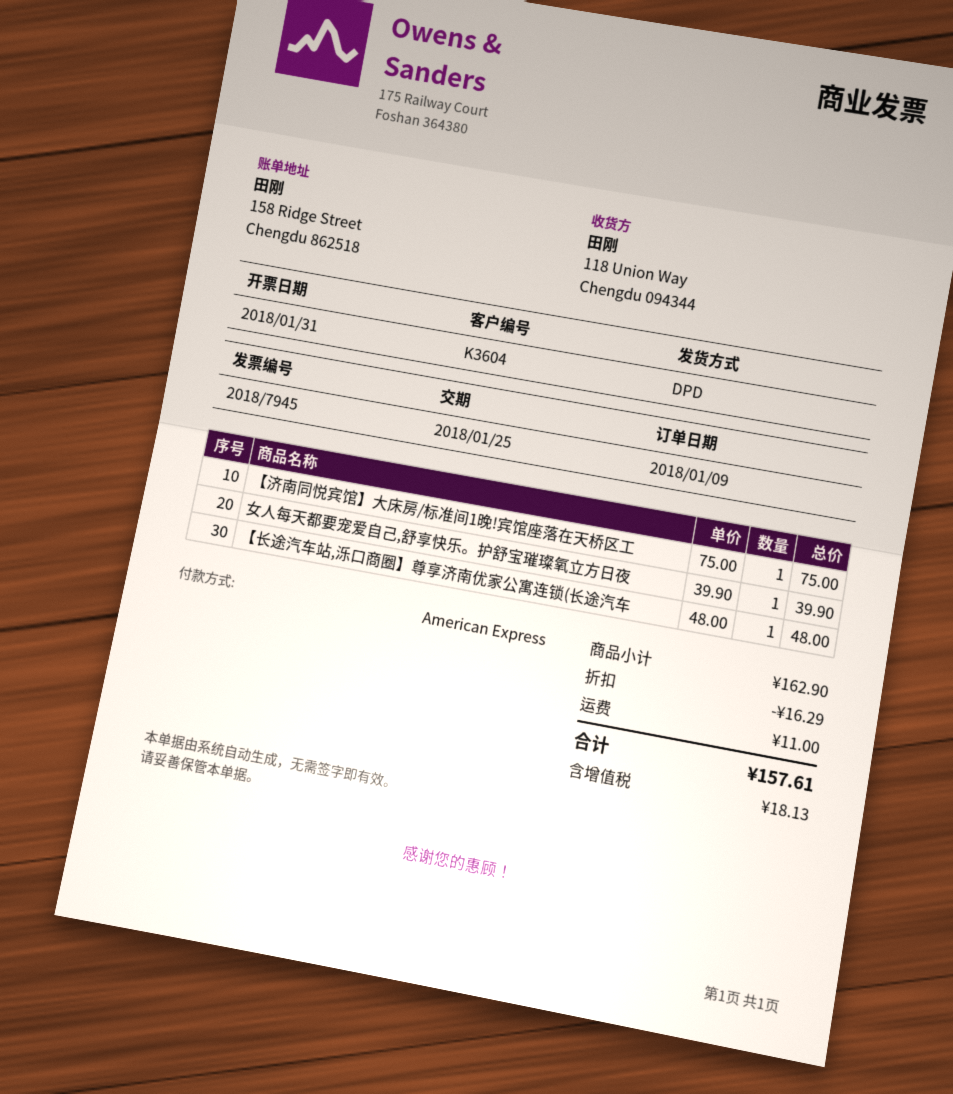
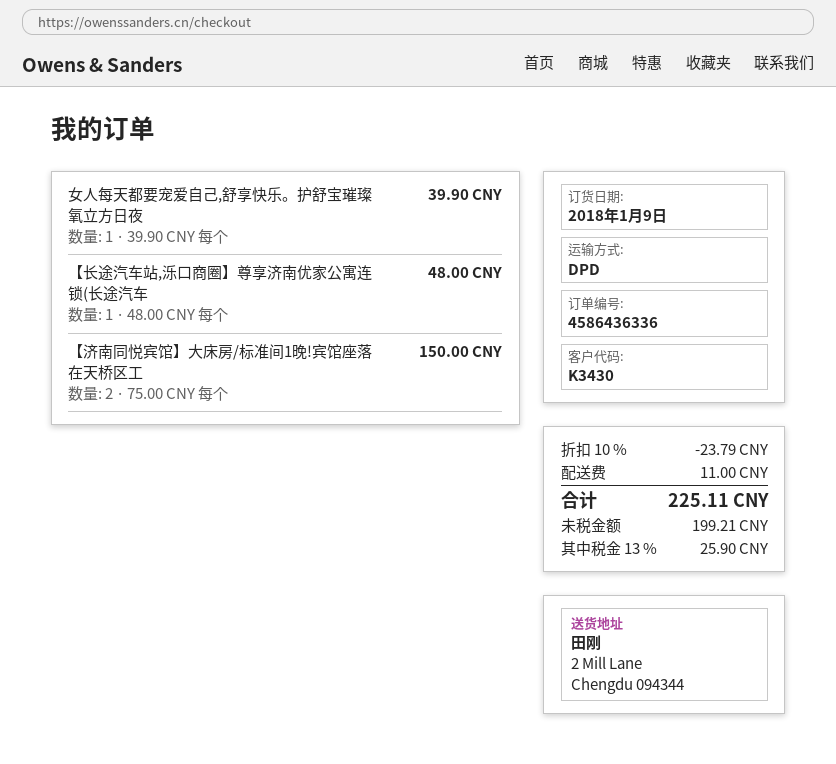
customer number: K3604 -> K3430
ship to: 118 Union Way, Chengdu 094344 -> 2 Mill Lane, Chengdu 094344
【济南同悦宾馆】大床房/标准间1晚!宾馆座落在天桥区工: 1 x 75.00 = 75.00 -> 2 x 75.00 = 150.00
discount: 16.29 -> 23.79
tax: 18.13 -> 25.90
total: 157.61 -> 225.11

